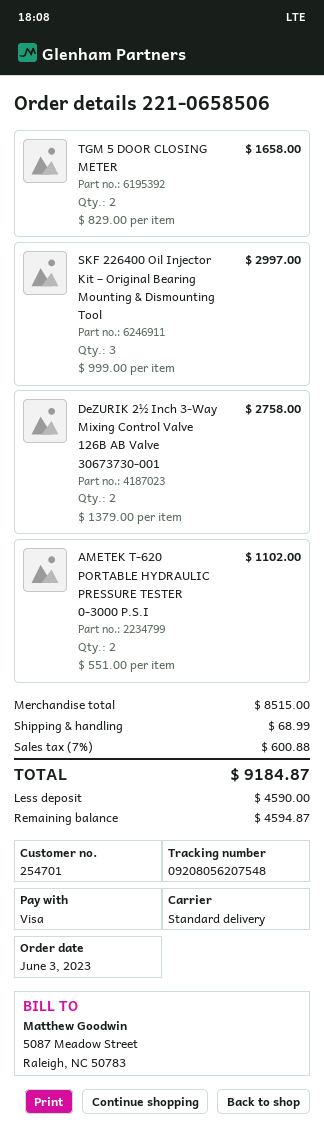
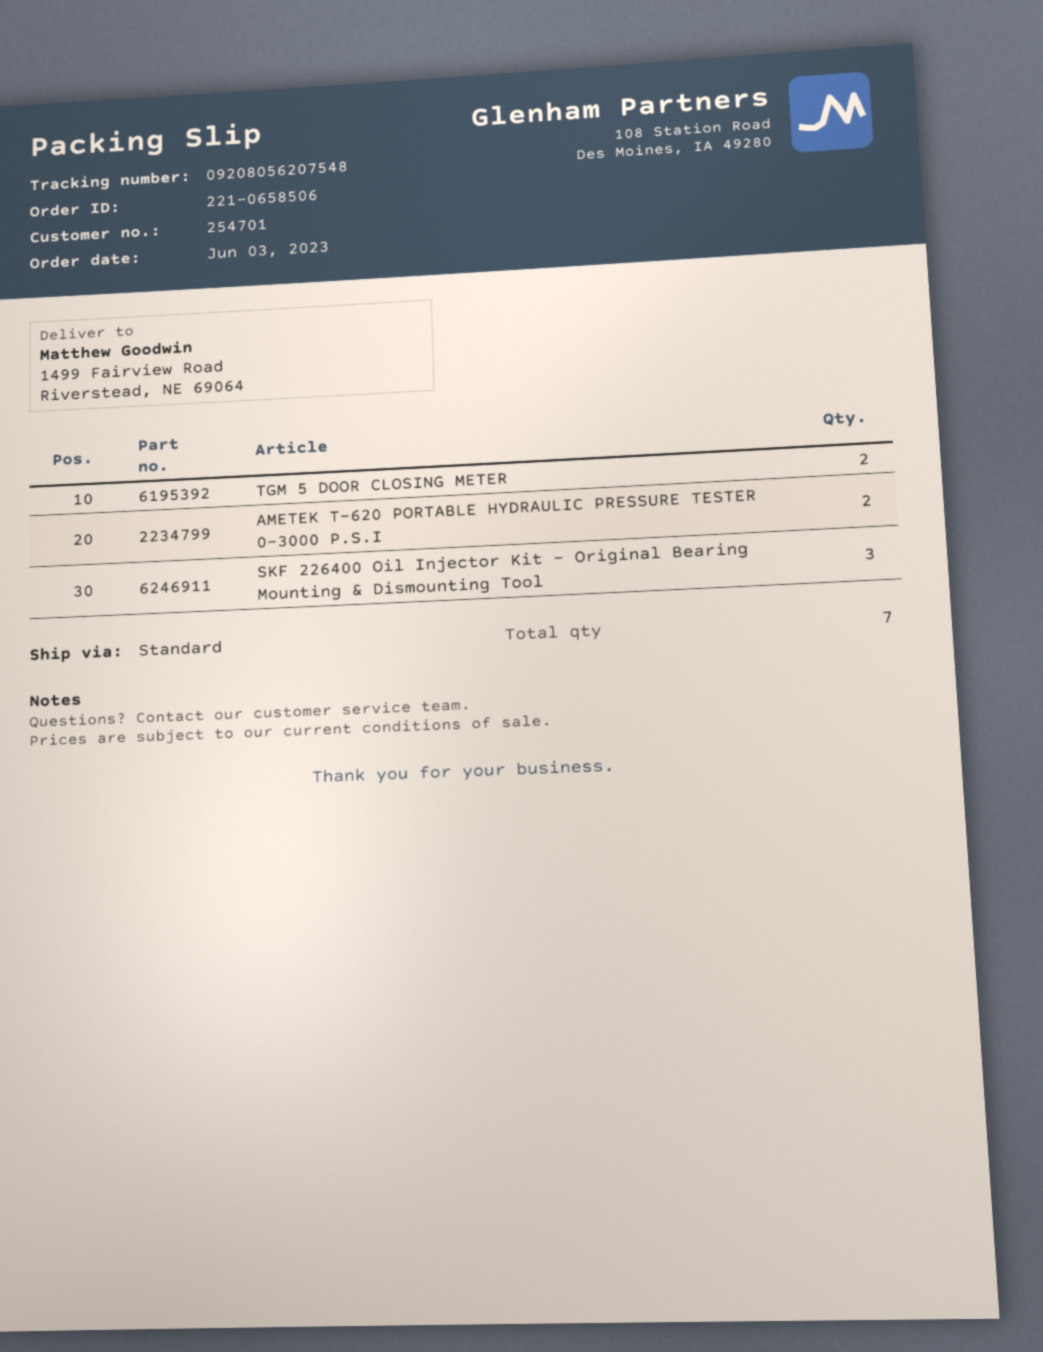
DeZURIK 2½ Inch 3-Way Mixing Control Valve 126B AB Valve 30673730-001: 2 -> none

